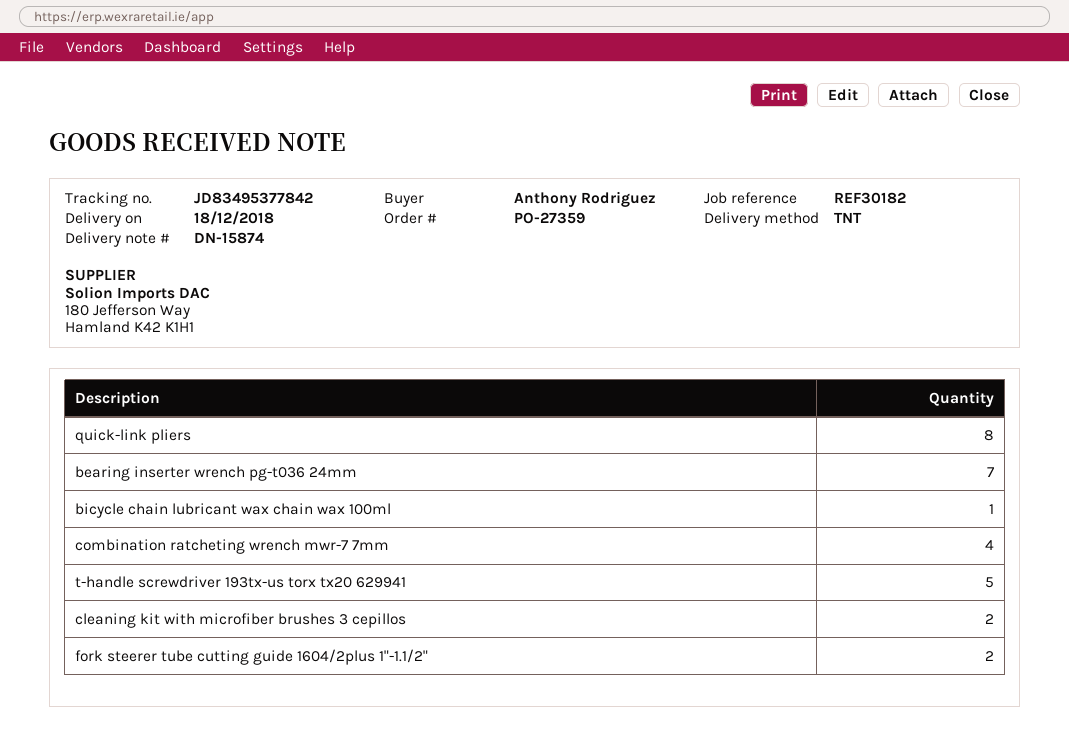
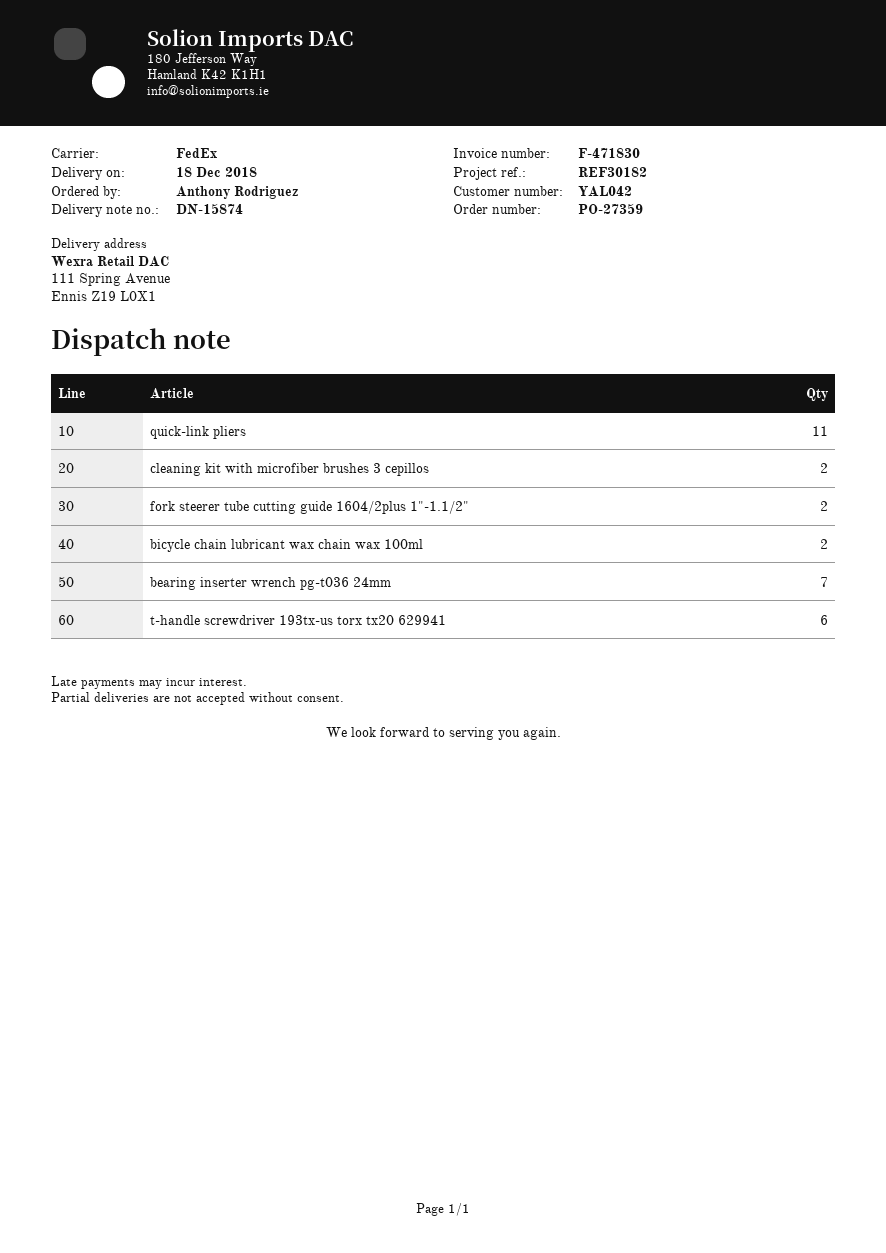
shipping method: TNT -> FedEx
quick-link pliers: 8 -> 11
bicycle chain lubricant wax chain wax 100ml: 1 -> 2
combination ratcheting wrench mwr-7 7mm: 4 -> none
t-handle screwdriver 193tx-us torx tx20 629941: 5 -> 6

